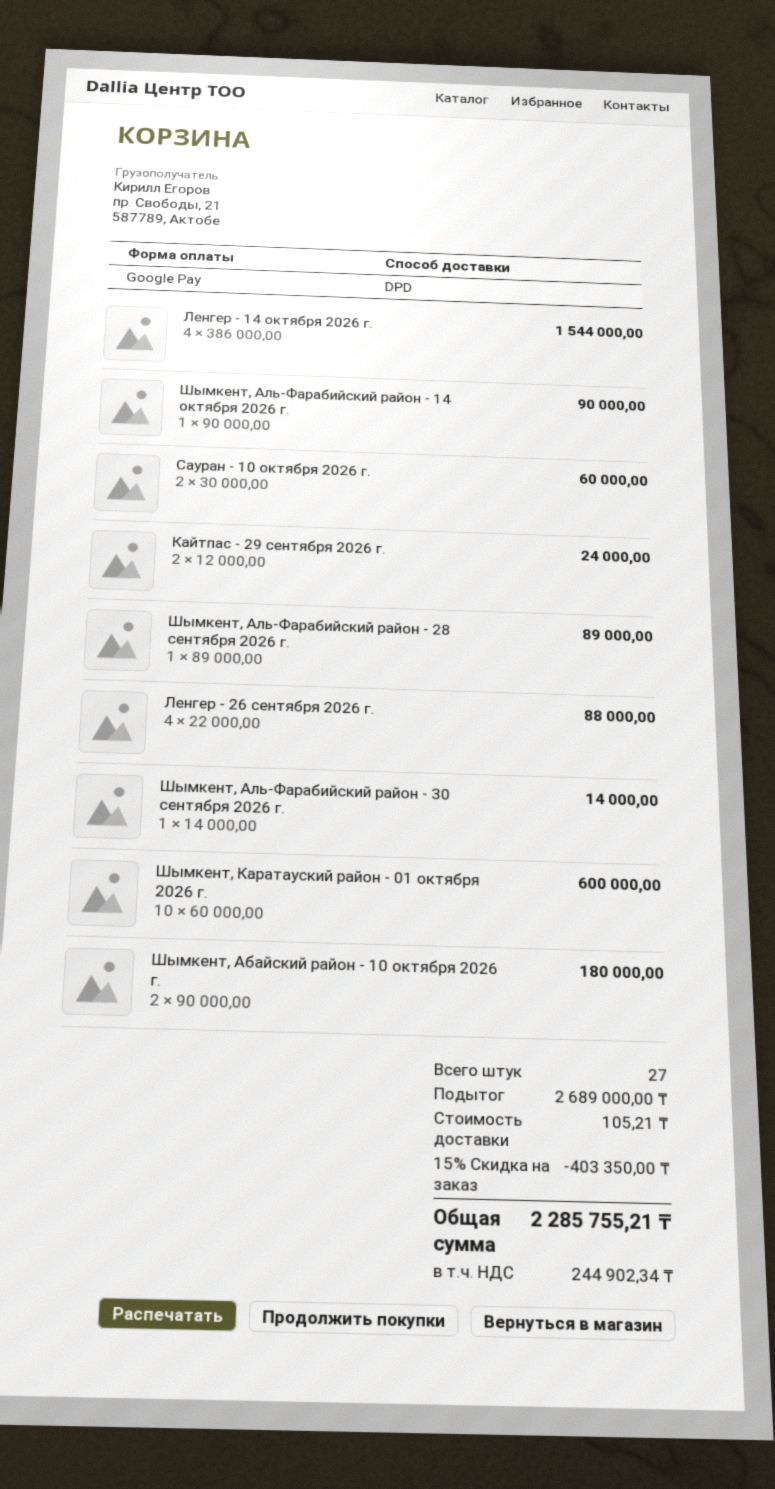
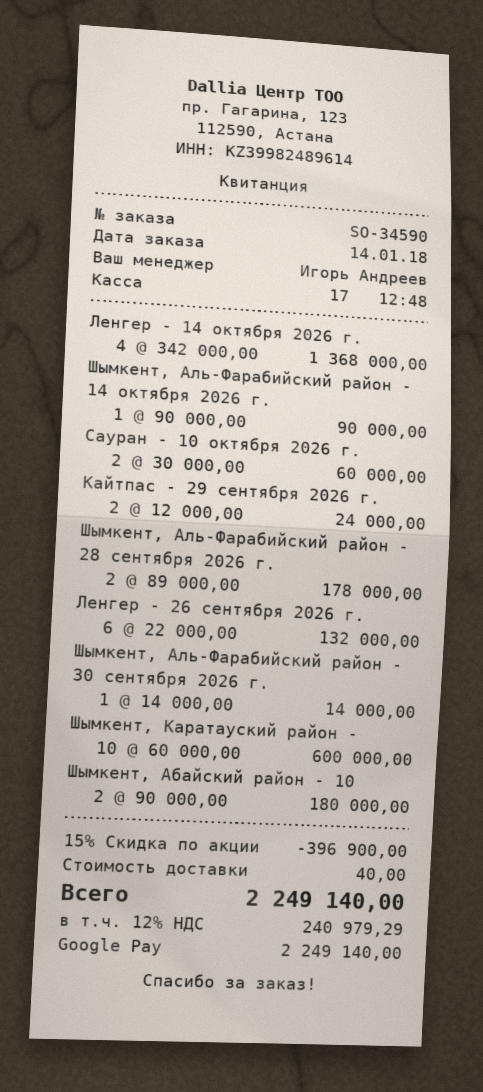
Ленгер - 14 октября 2026 г.: 4 x 386000.00 = 1544000.00 -> 4 x 342000.00 = 1368000.00
Шымкент, Аль-Фарабийский район - 28 сентября 2026 г.: 1 x 89000.00 = 89000.00 -> 2 x 89000.00 = 178000.00
Ленгер - 26 сентября 2026 г.: 4 x 22000.00 = 88000.00 -> 6 x 22000.00 = 132000.00
discount: 15% = 403350.00 -> 15% = 396900.00
shipping: 105.21 -> 40.00
tax: 244902.34 -> 240979.29
total: 2285755.21 -> 2249140.00

